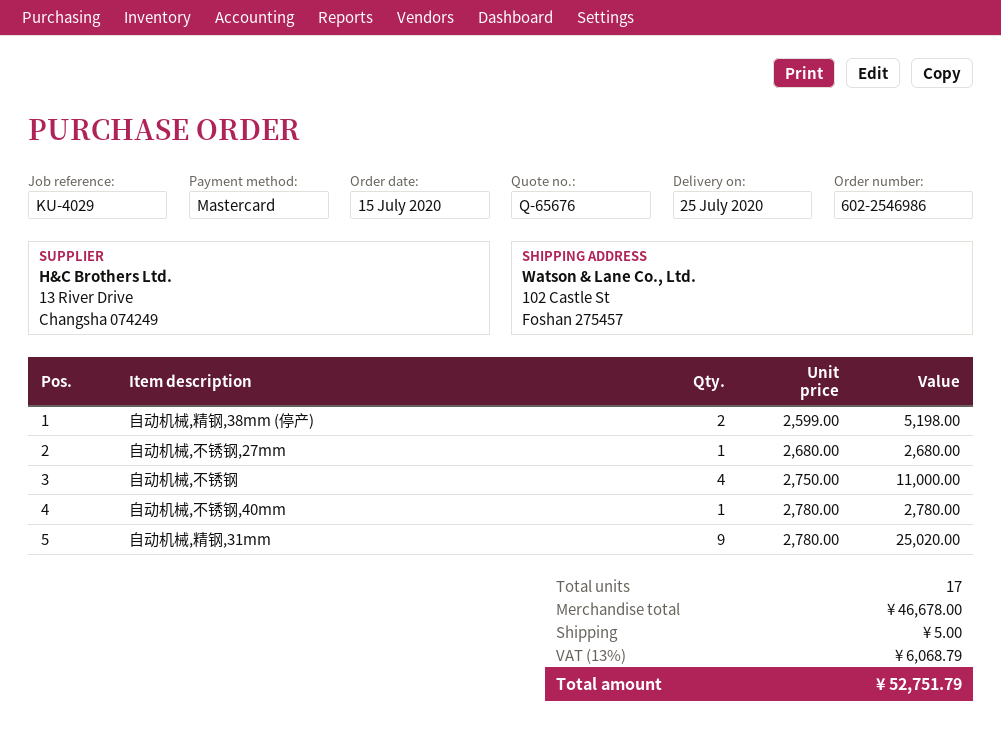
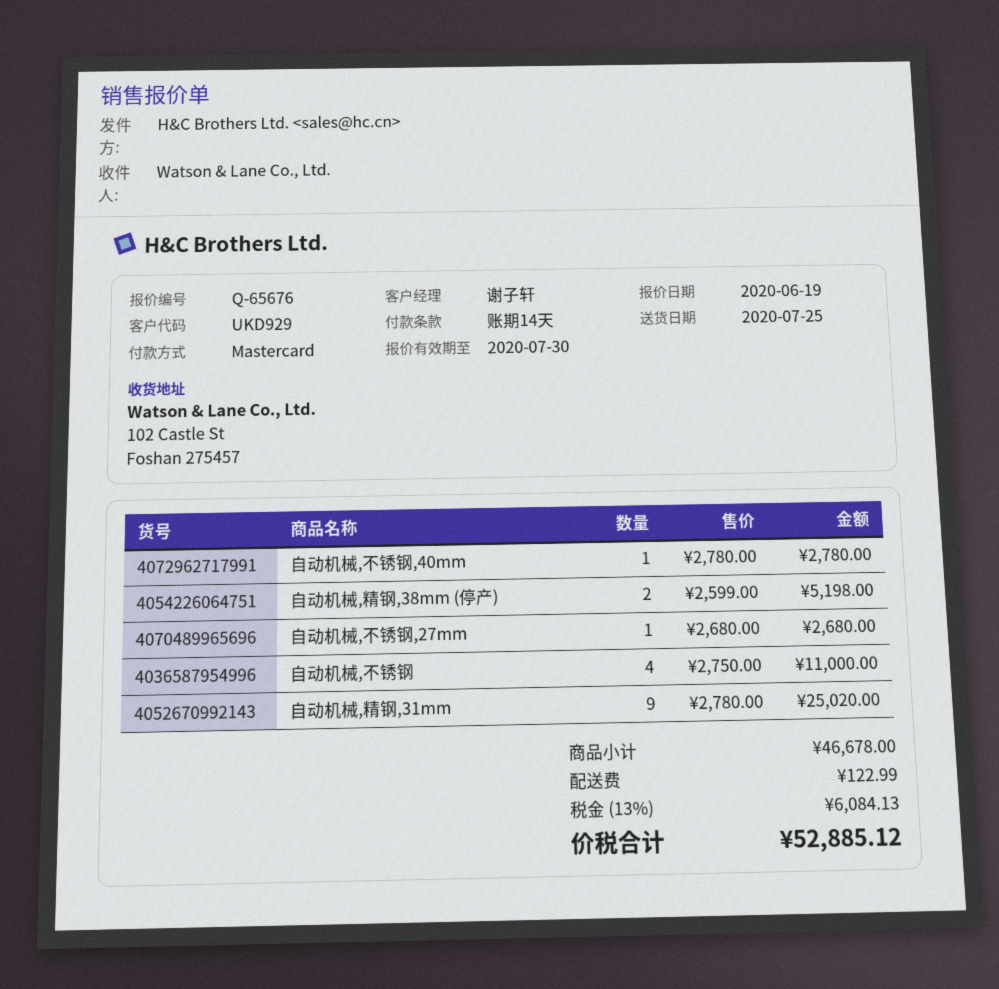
shipping: 5.00 -> 122.99
tax: 13% = 6068.79 -> 13% = 6084.13
total: 52751.79 -> 52885.12

